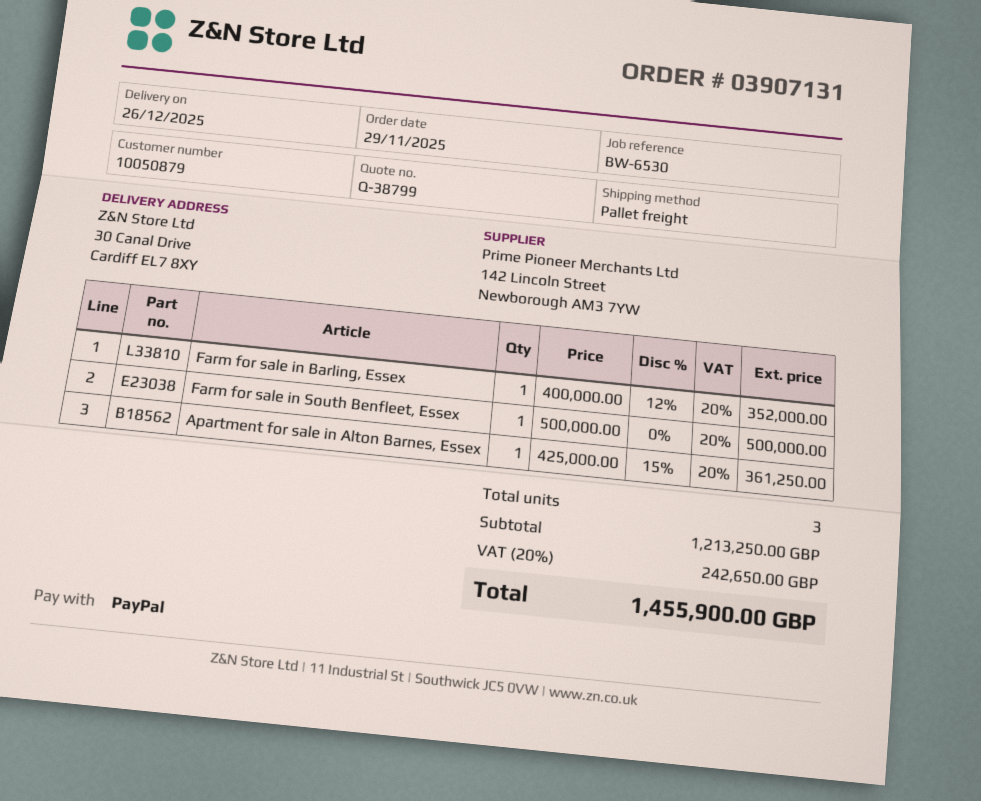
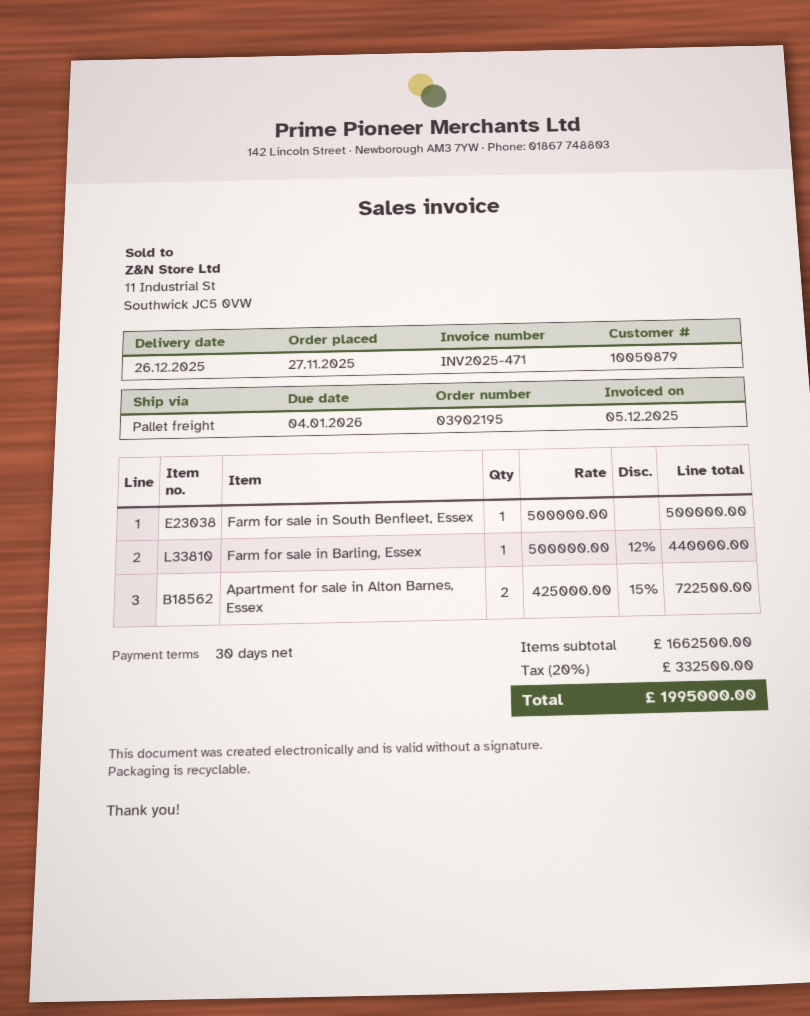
order number: 03907131 -> 03902195
order date: 2025-11-29 -> 2025-11-27
Farm for sale in Barling, Essex: 1 x 400000.00 - 12% = 352000.00 -> 1 x 500000.00 - 12% = 440000.00
Apartment for sale in Alton Barnes, Essex: 1 x 425000.00 - 15% = 361250.00 -> 2 x 425000.00 - 15% = 722500.00
subtotal: 1213250.00 -> 1662500.00
tax: 20% = 242650.00 -> 20% = 332500.00
total: 1455900.00 -> 1995000.00

